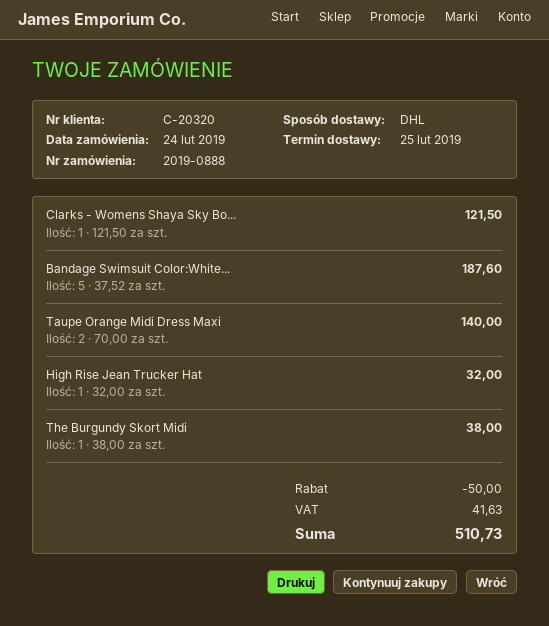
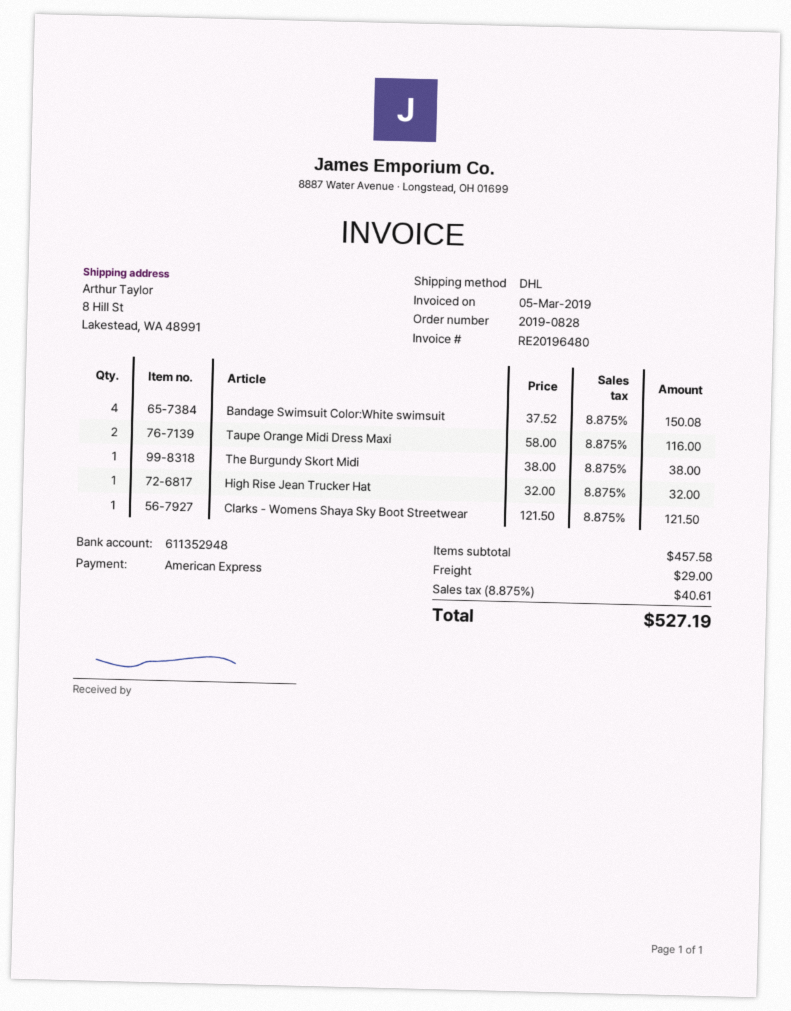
order number: 2019-0888 -> 2019-0828
Bandage Swimsuit Color:White...: 5 x 37.52 = 187.60 -> 4 x 37.52 = 150.08
Taupe Orange Midi Dress Maxi: 2 x 70.00 = 140.00 -> 2 x 58.00 = 116.00
discount: 50.00 -> none
shipping: none -> 29.00
tax: 41.63 -> 40.61
total: 510.73 -> 527.19

